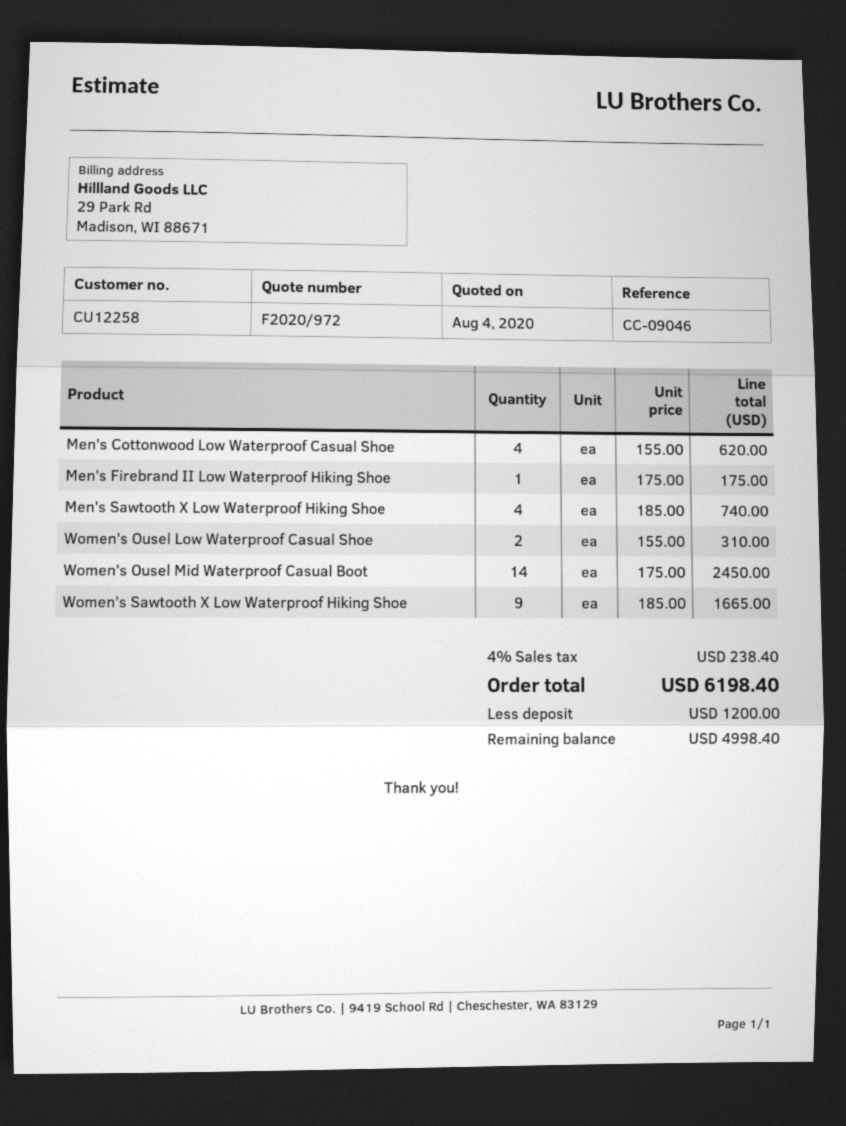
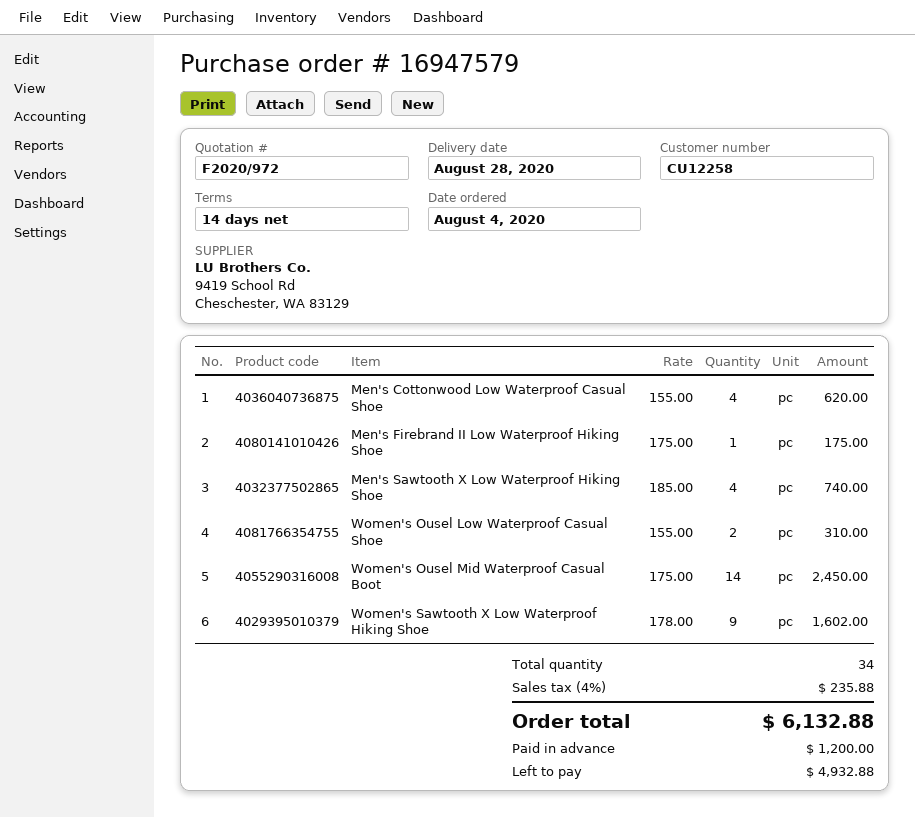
Women's Sawtooth X Low Waterproof Hiking Shoe: 9 x 185.00 = 1665.00 -> 9 x 178.00 = 1602.00
tax: 4% = 238.40 -> 4% = 235.88
total: 6198.40 -> 6132.88
balance: 4998.40 -> 4932.88

